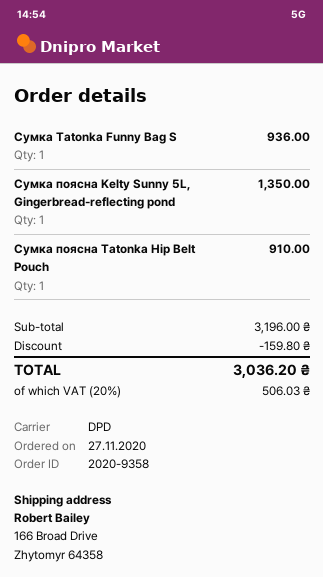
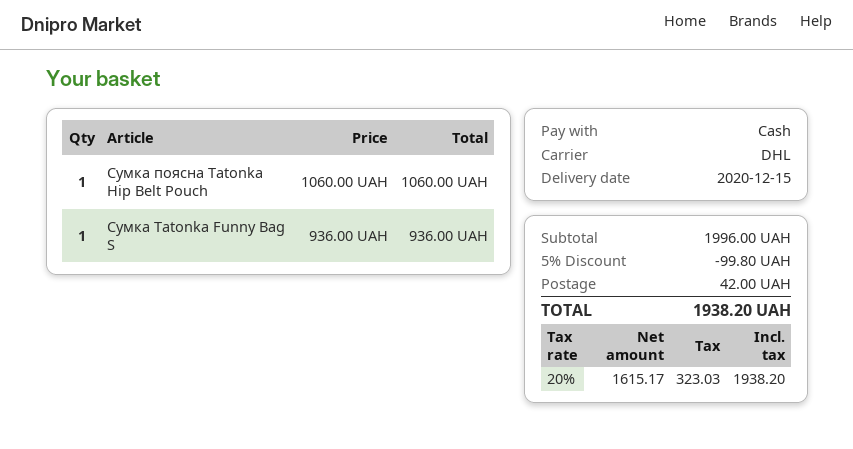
shipping method: DPD -> DHL
Сумка поясна Kelty Sunny 5L, Gingerbread-reflecting pond: 1 for 1350.00 -> none
Сумка поясна Tatonka Hip Belt Pouch: 1 for 910.00 -> 1 for 1060.00
subtotal: 3196.00 -> 1996.00
discount: 159.80 -> 99.80
shipping: none -> 42.00
tax: 20% = 506.03 -> 20% = 323.03
total: 3036.20 -> 1938.20

